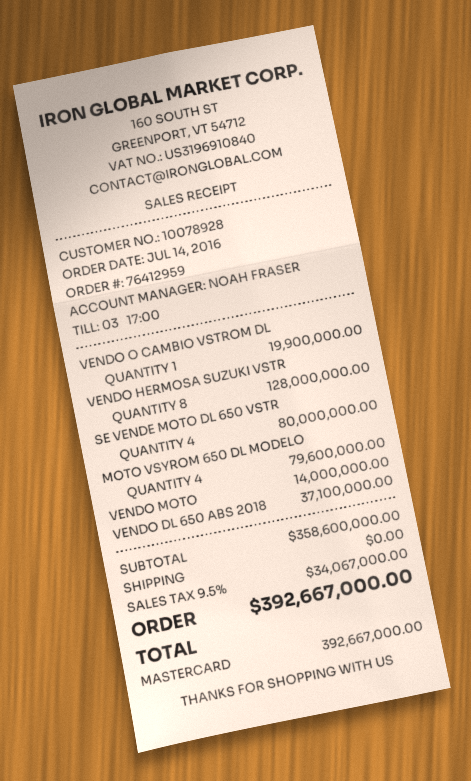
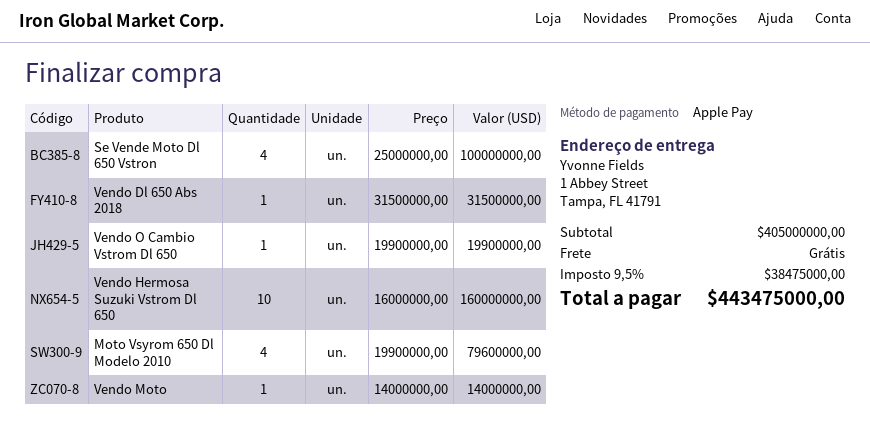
payment method: Mastercard -> Apple Pay
VENDO HERMOSA SUZUKI VSTR: 8 for 128000000.00 -> 10 for 160000000.00
SE VENDE MOTO DL 650 VSTR: 4 for 80000000.00 -> 4 for 100000000.00
VENDO DL 650 ABS 2018: 1 for 37100000.00 -> 1 for 31500000.00
subtotal: 358600000.00 -> 405000000.00
tax: 9.5% = 34067000.00 -> 9.5% = 38475000.00
total: 392667000.00 -> 443475000.00

